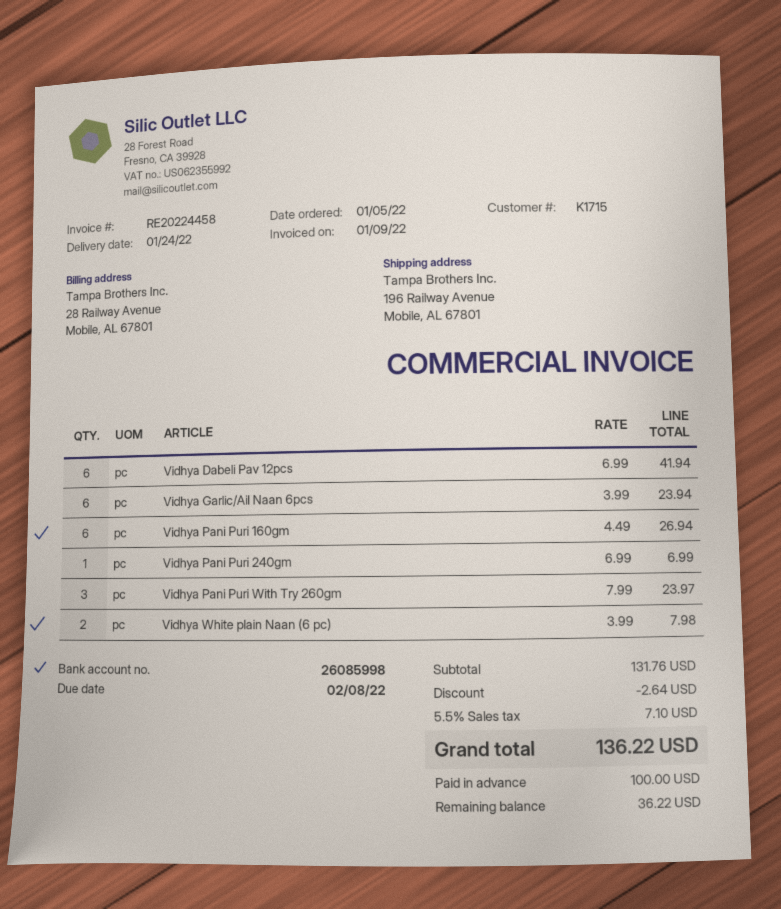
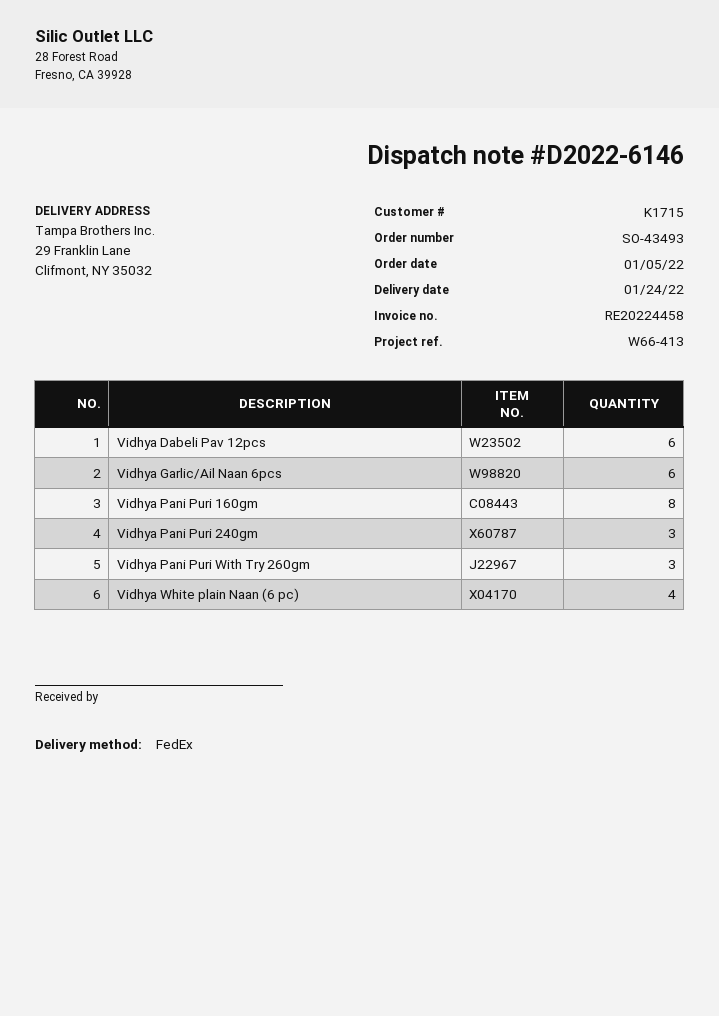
ship to: 196 Railway Avenue, Mobile, AL 67801 -> 29 Franklin Lane, Clifmont, NY 35032
Vidhya Pani Puri 160gm: 6 -> 8
Vidhya Pani Puri 240gm: 1 -> 3
Vidhya White plain Naan (6 pc): 2 -> 4

